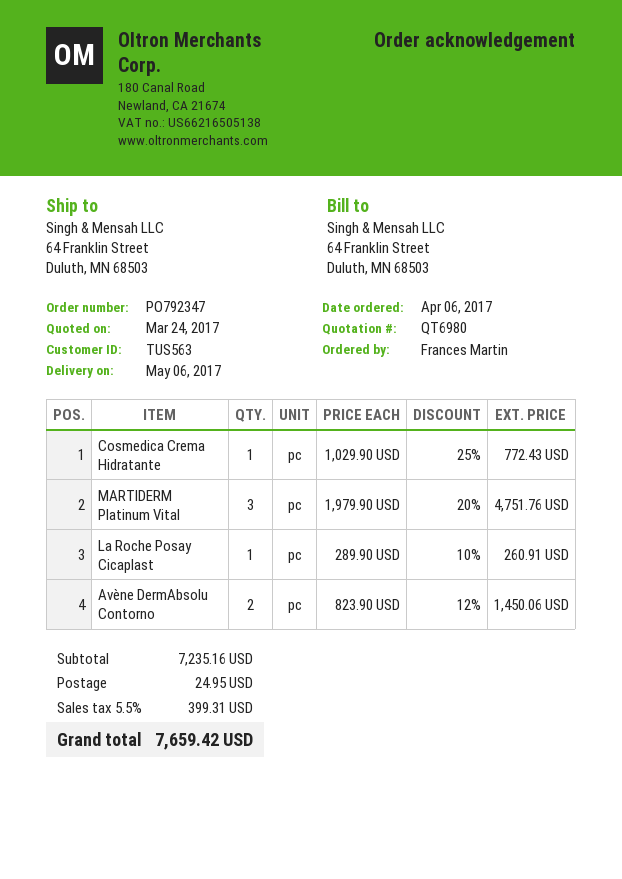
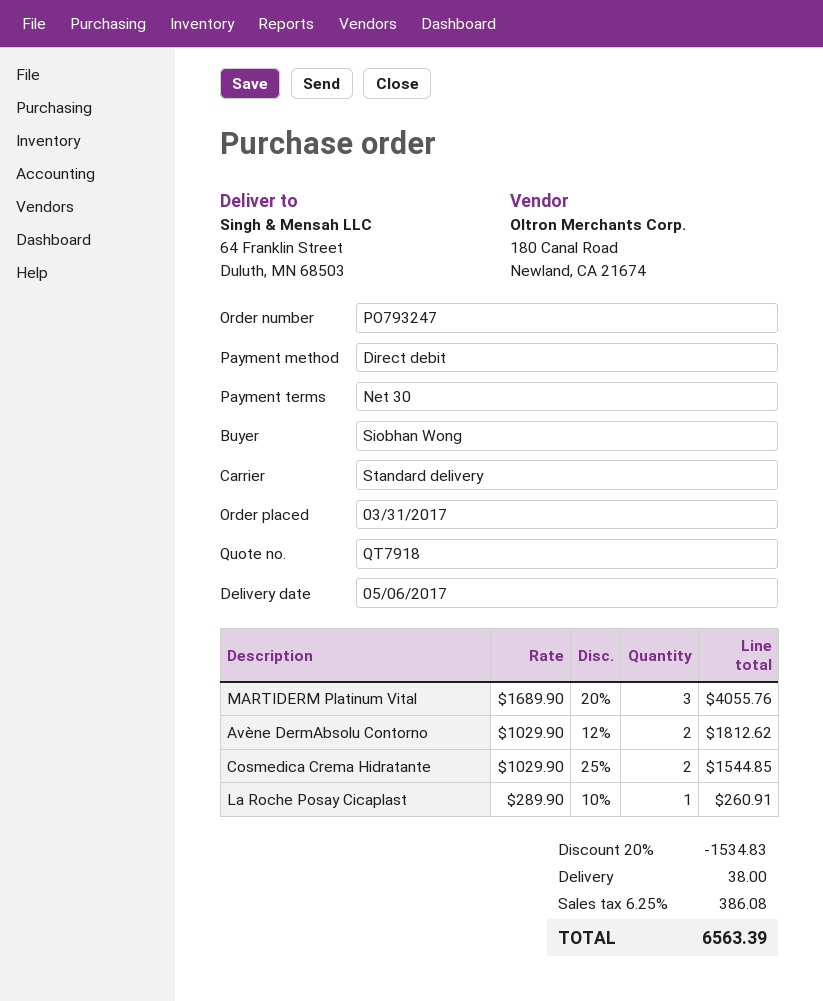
quote number: QT6980 -> QT7918
order number: PO792347 -> PO793247
order date: 2017-04-06 -> 2017-03-31
ordered by: Frances Martin -> Siobhan Wong
Cosmedica Crema Hidratante: 1 x 1029.90 - 25% = 772.43 -> 2 x 1029.90 - 25% = 1544.85
MARTIDERM Platinum Vital: 3 x 1979.90 - 20% = 4751.76 -> 3 x 1689.90 - 20% = 4055.76
Avène DermAbsolu Contorno: 2 x 823.90 - 12% = 1450.06 -> 2 x 1029.90 - 12% = 1812.62
discount: none -> 20% = 1534.83
shipping: 24.95 -> 38.00
tax: 5.5% = 399.31 -> 6.25% = 386.08
total: 7659.42 -> 6563.39

